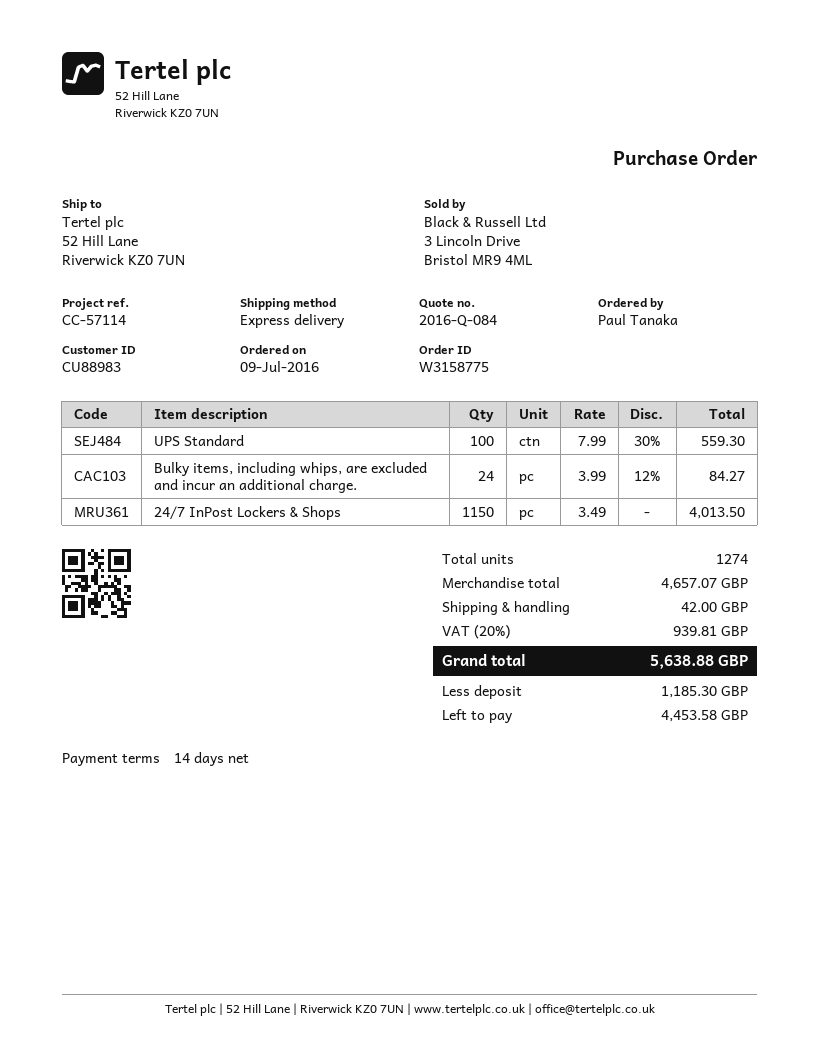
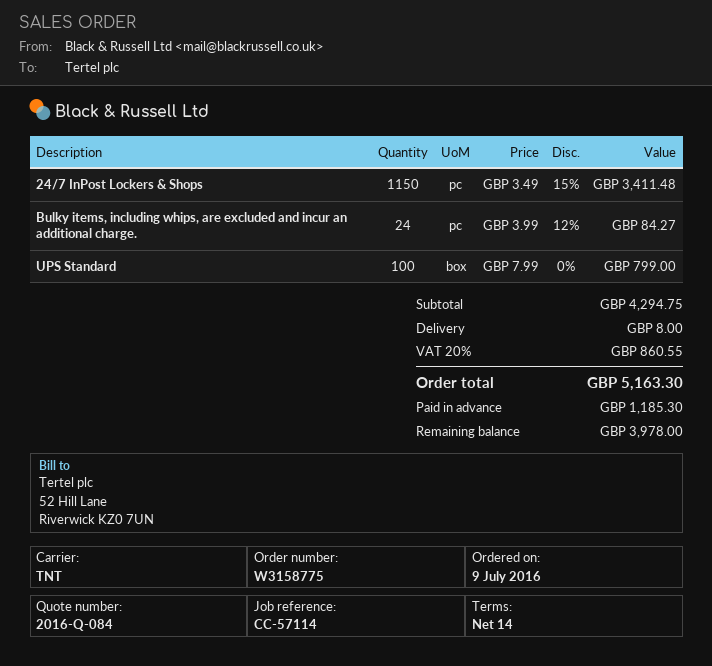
shipping method: express -> TNT
UPS Standard: 100 x 7.99 - 30% = 559.30 -> 100 x 7.99 = 799.00
24/7 InPost Lockers & Shops: 1150 x 3.49 = 4013.50 -> 1150 x 3.49 - 15% = 3411.48
subtotal: 4657.07 -> 4294.75
shipping: 42.00 -> 8.00
tax: 20% = 939.81 -> 20% = 860.55
total: 5638.88 -> 5163.30
balance: 4453.58 -> 3978.00

